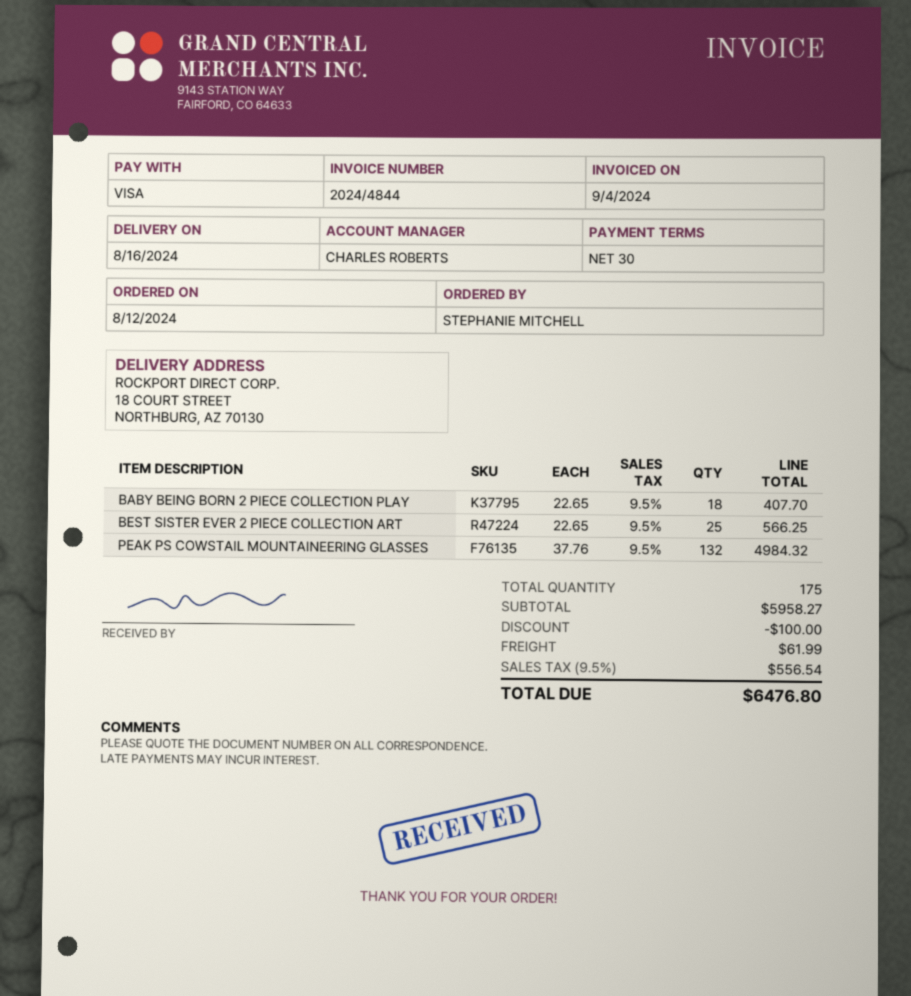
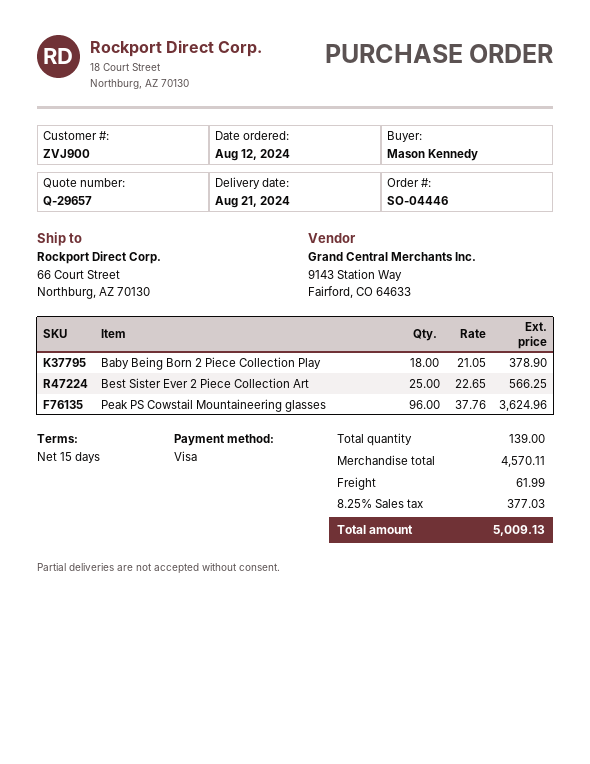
delivery date: 2024-08-16 -> 2024-08-21
payment terms: 30 days -> 15 days
ordered by: STEPHANIE MITCHELL -> Mason Kennedy
ship to: 18 COURT STREET, NORTHBURG, AZ 70130 -> 66 Court Street, Northburg, AZ 70130
BABY BEING BORN 2 PIECE COLLECTION PLAY: 18 x 22.65 = 407.70 -> 18 x 21.05 = 378.90
PEAK PS COWSTAIL MOUNTAINEERING GLASSES: 132 x 37.76 = 4984.32 -> 96 x 37.76 = 3624.96
total quantity: 175 -> 139
subtotal: 5958.27 -> 4570.11
discount: 100.00 -> none
tax: 9.5% = 556.54 -> 8.25% = 377.03
total: 6476.80 -> 5009.13

